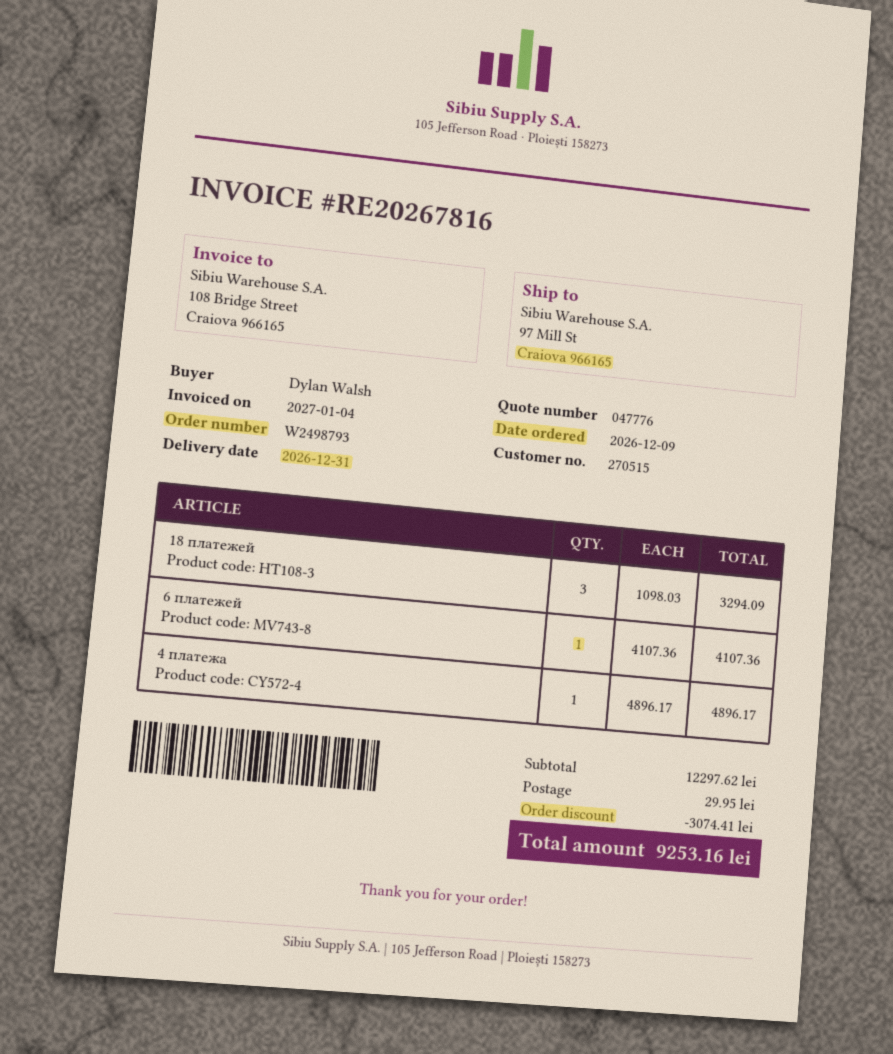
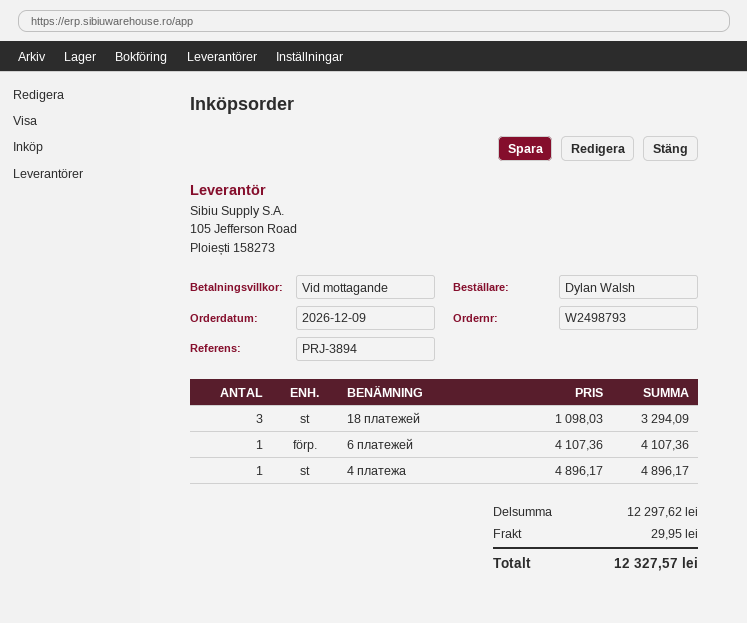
discount: 3074.41 -> none
total: 9253.16 -> 12327.57

